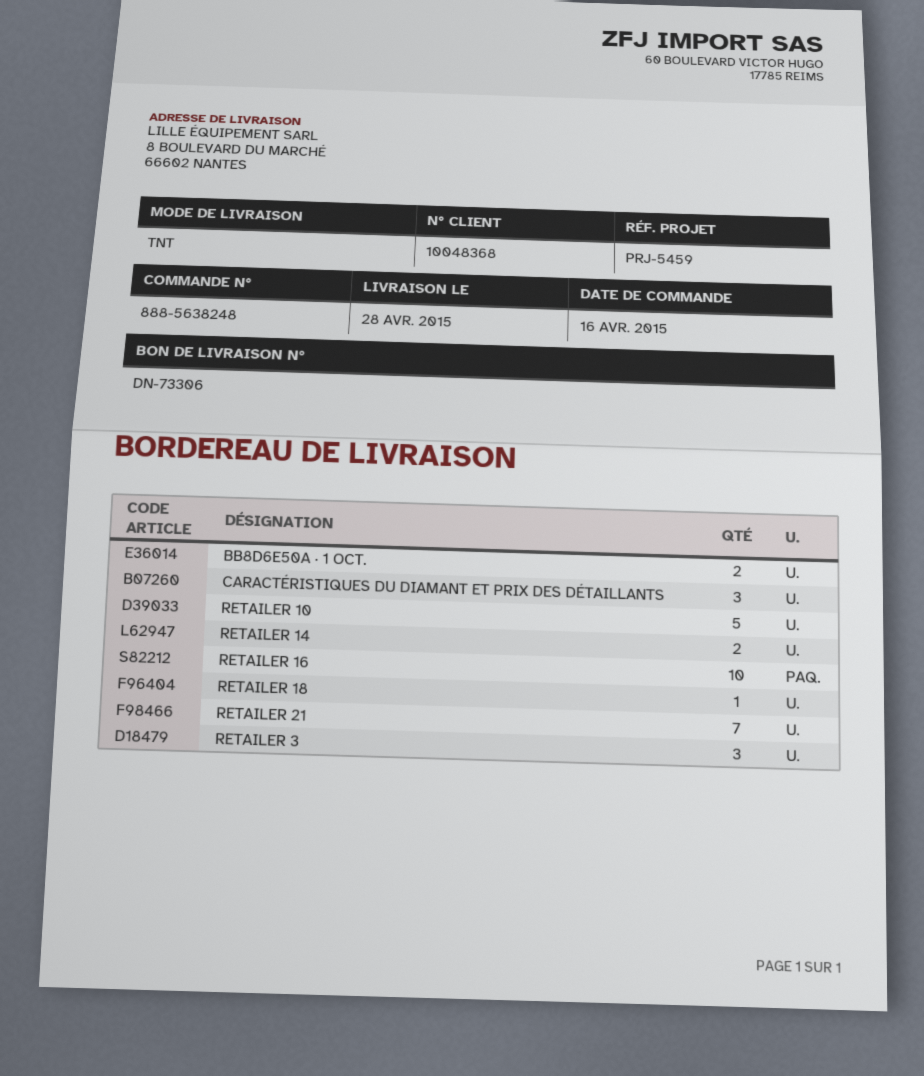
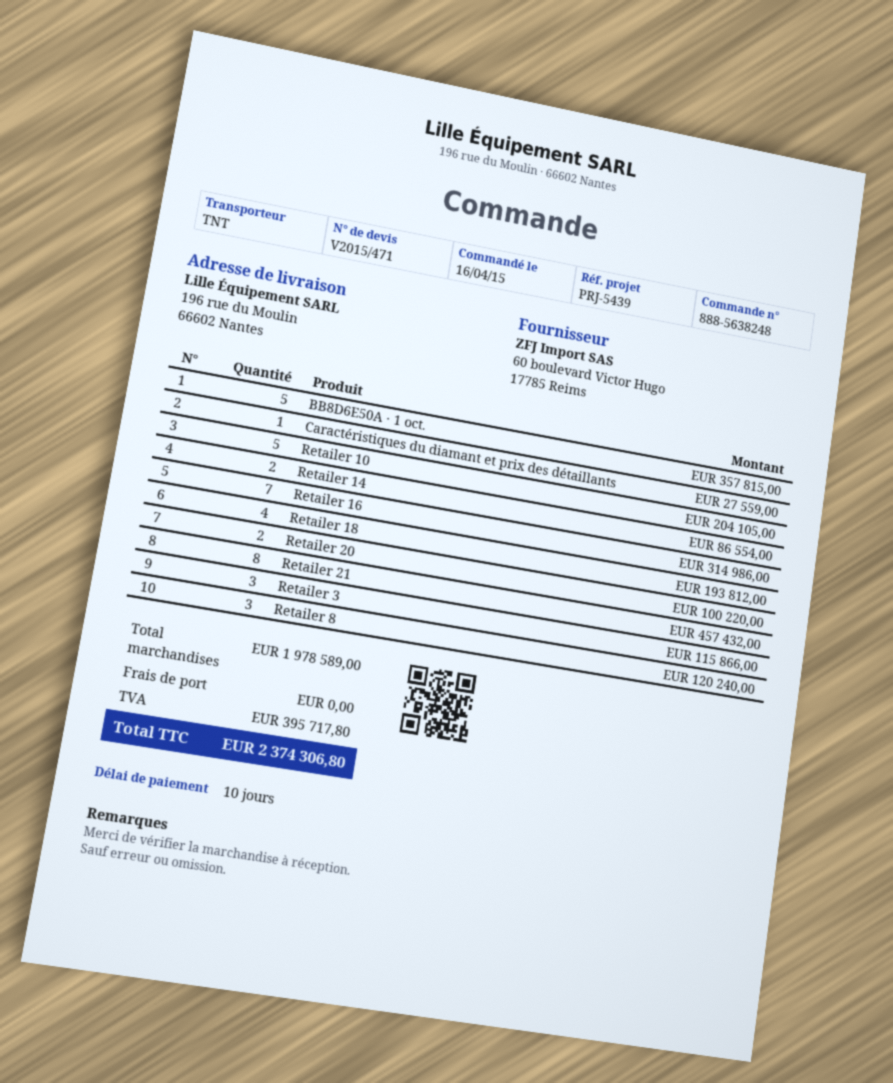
reference: PRJ-5459 -> PRJ-5439
ship to: 8 BOULEVARD DU MARCHÉ, 66602 NANTES -> 196 rue du Moulin, 66602 Nantes
BB8D6E50A · 1 OCT.: 2 -> 5
CARACTÉRISTIQUES DU DIAMANT ET PRIX DES DÉTAILLANTS: 3 -> 1
RETAILER 16: 10 -> 7
RETAILER 18: 1 -> 4
RETAILER 21: 7 -> 8
Retailer 20: none -> 2
Retailer 8: none -> 3

